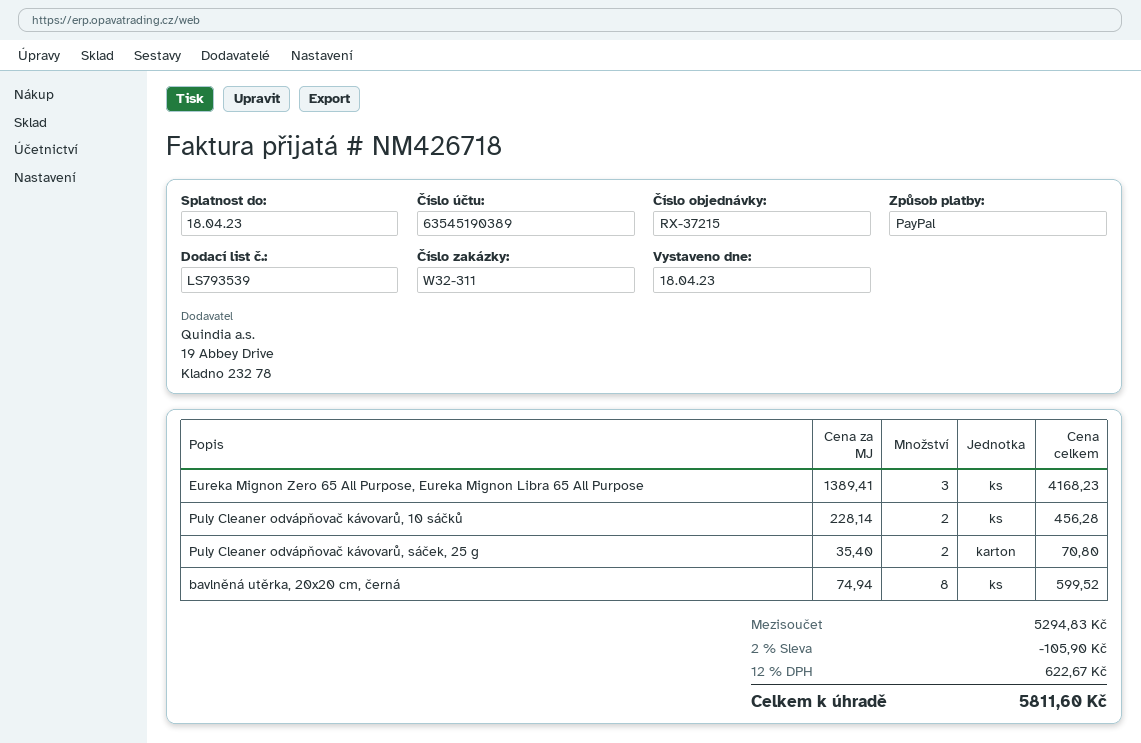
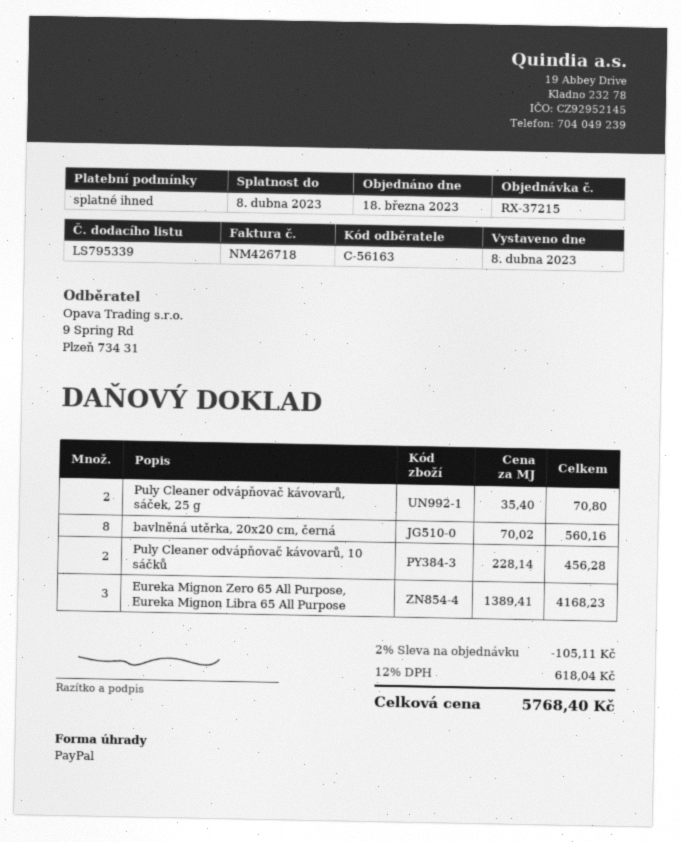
delivery note number: LS793539 -> LS795339
invoice date: 2023-04-18 -> 2023-04-08
due date: 2023-04-18 -> 2023-04-08
bavlněná utěrka, 20x20 cm, černá: 8 x 74.94 = 599.52 -> 8 x 70.02 = 560.16
discount: 2% = 105.90 -> 2% = 105.11
tax: 12% = 622.67 -> 12% = 618.04
total: 5811.60 -> 5768.40

